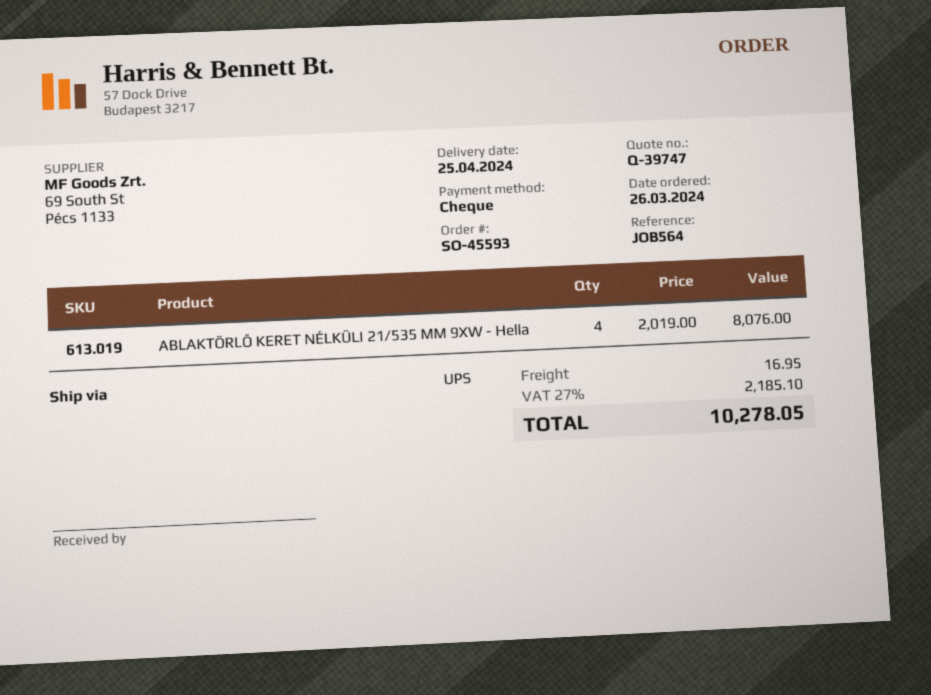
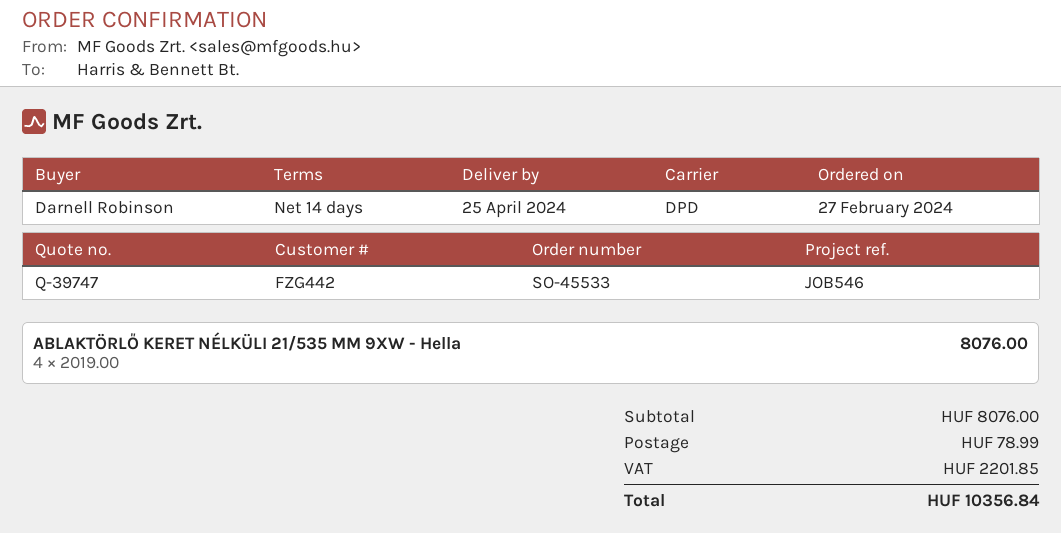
order number: SO-45593 -> SO-45533
order date: 2024-03-26 -> 2024-02-27
reference: JOB564 -> JOB546
shipping method: UPS -> DPD
shipping: 16.95 -> 78.99
tax: 2185.10 -> 2201.85
total: 10278.05 -> 10356.84

